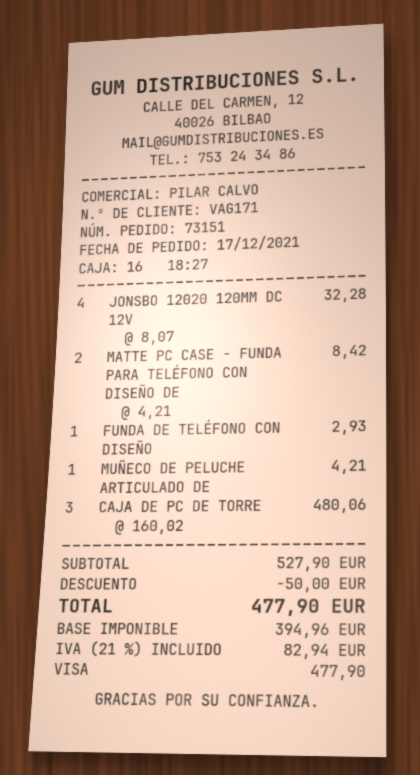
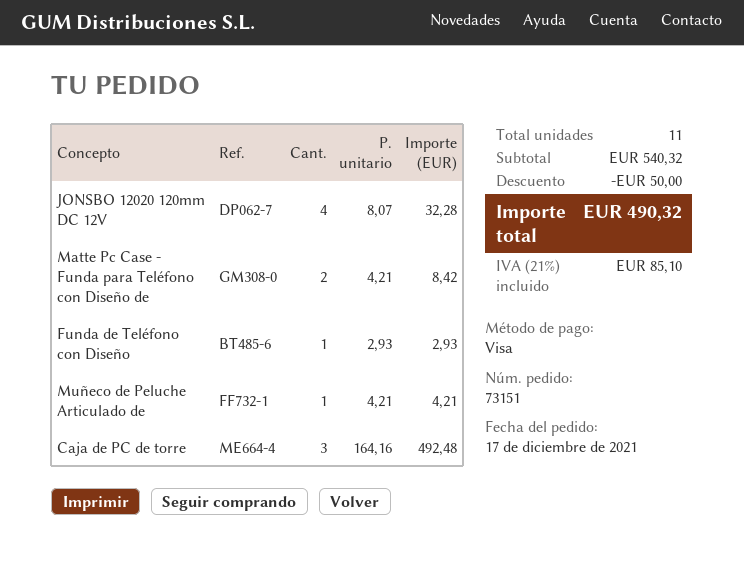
CAJA DE PC DE TORRE: 3 x 160.02 = 480.06 -> 3 x 164.16 = 492.48
subtotal: 527.90 -> 540.32
tax: 21% = 82.94 -> 21% = 85.10
total: 477.90 -> 490.32

